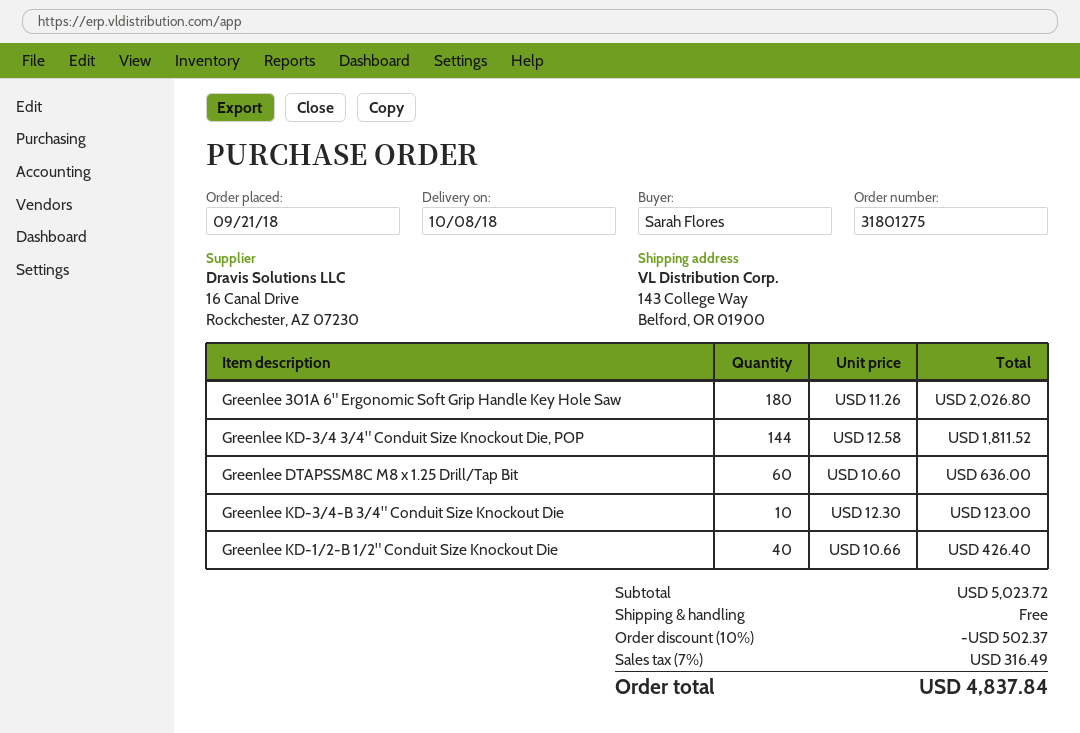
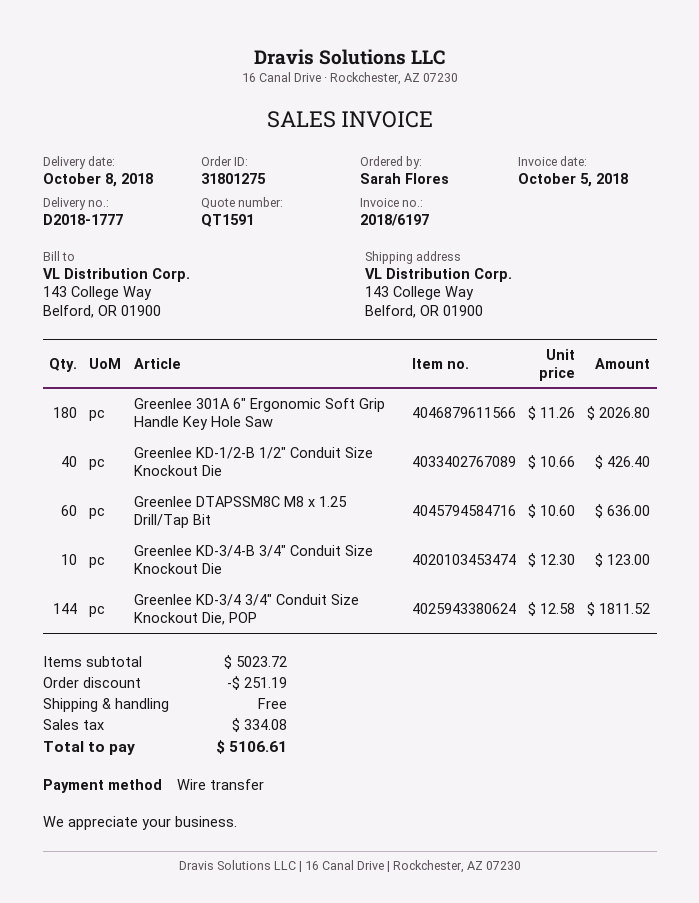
discount: 502.37 -> 251.19
tax: 316.49 -> 334.08
total: 4837.84 -> 5106.61

